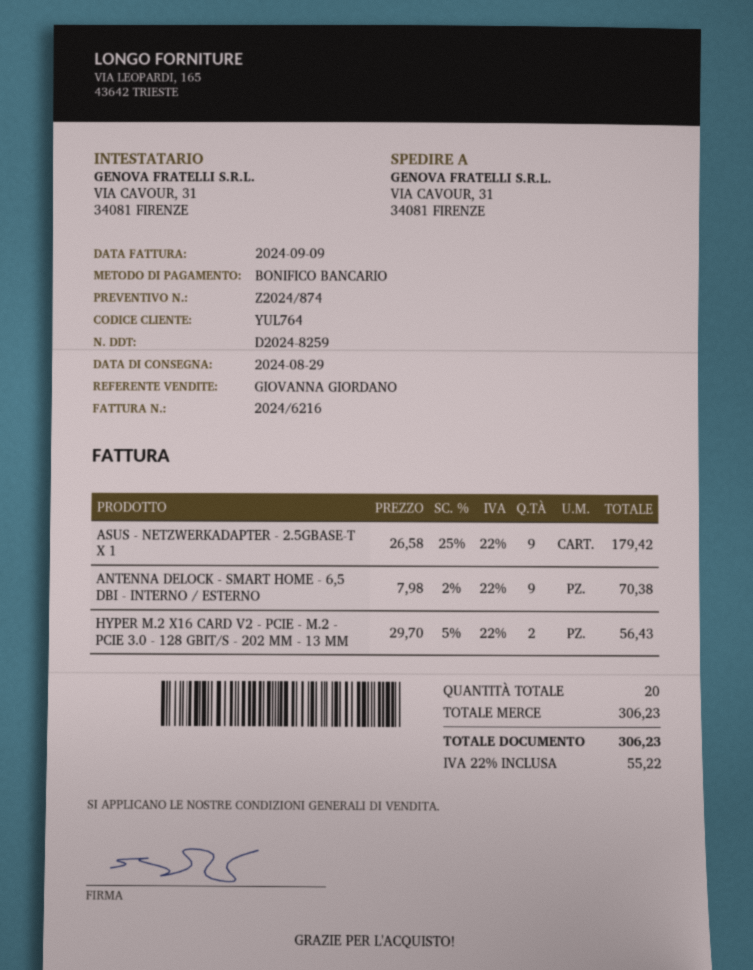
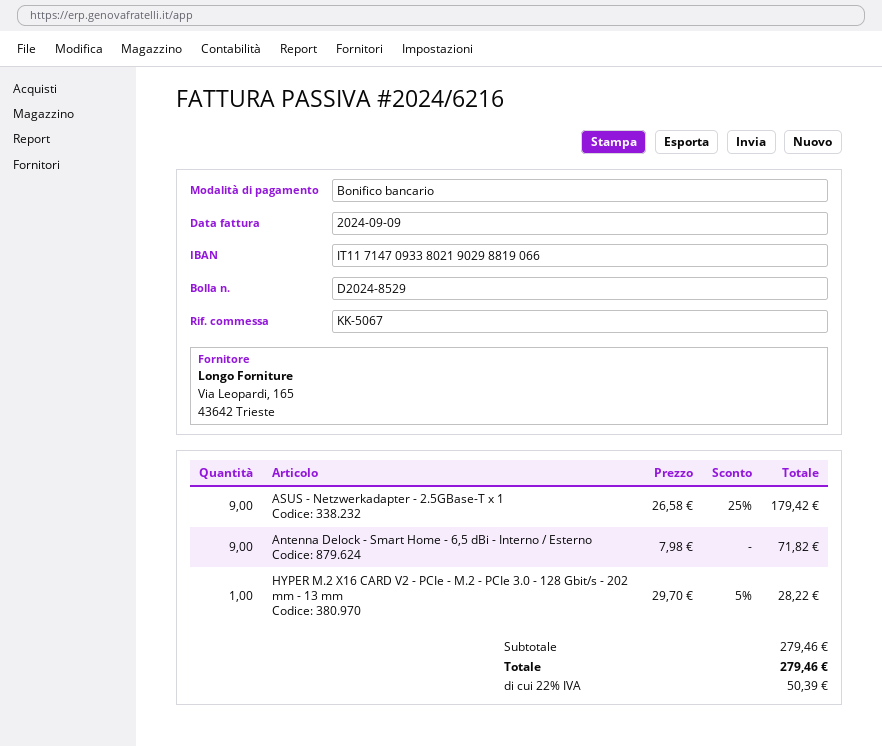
delivery note number: D2024-8259 -> D2024-8529
ANTENNA DELOCK - SMART HOME - 6,5 DBI - INTERNO / ESTERNO: 9 x 7.98 - 2% = 70.38 -> 9 x 7.98 = 71.82
HYPER M.2 X16 CARD V2 - PCIE - M.2 - PCIE 3.0 - 128 GBIT/S - 202 MM - 13 MM: 2 x 29.70 - 5% = 56.43 -> 1 x 29.70 - 5% = 28.22
subtotal: 306.23 -> 279.46
tax: 22% = 55.22 -> 22% = 50.39
total: 306.23 -> 279.46

